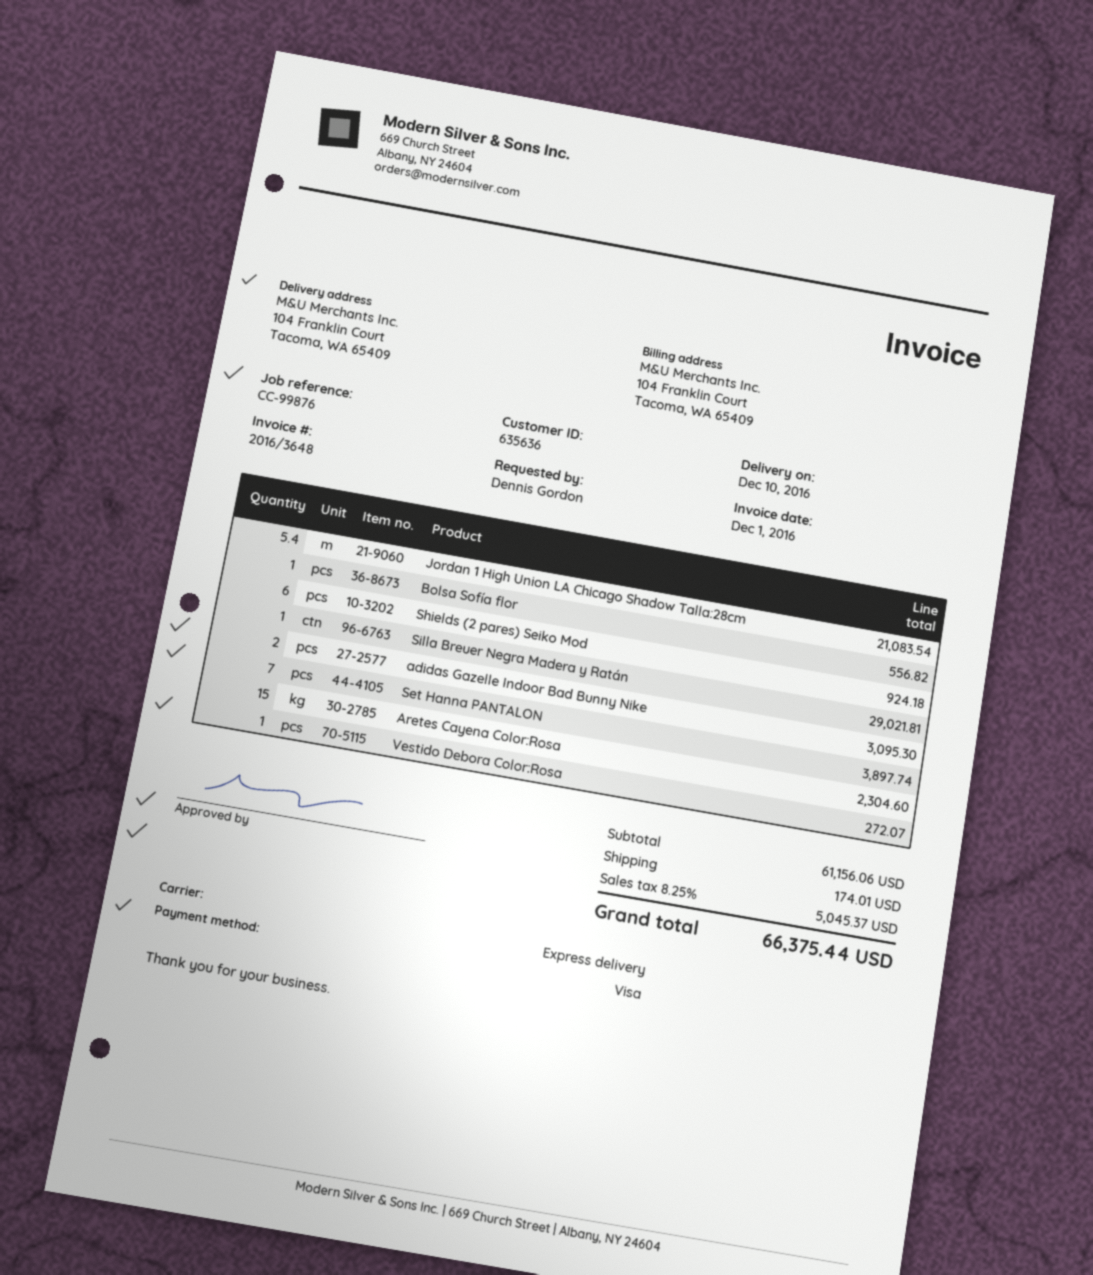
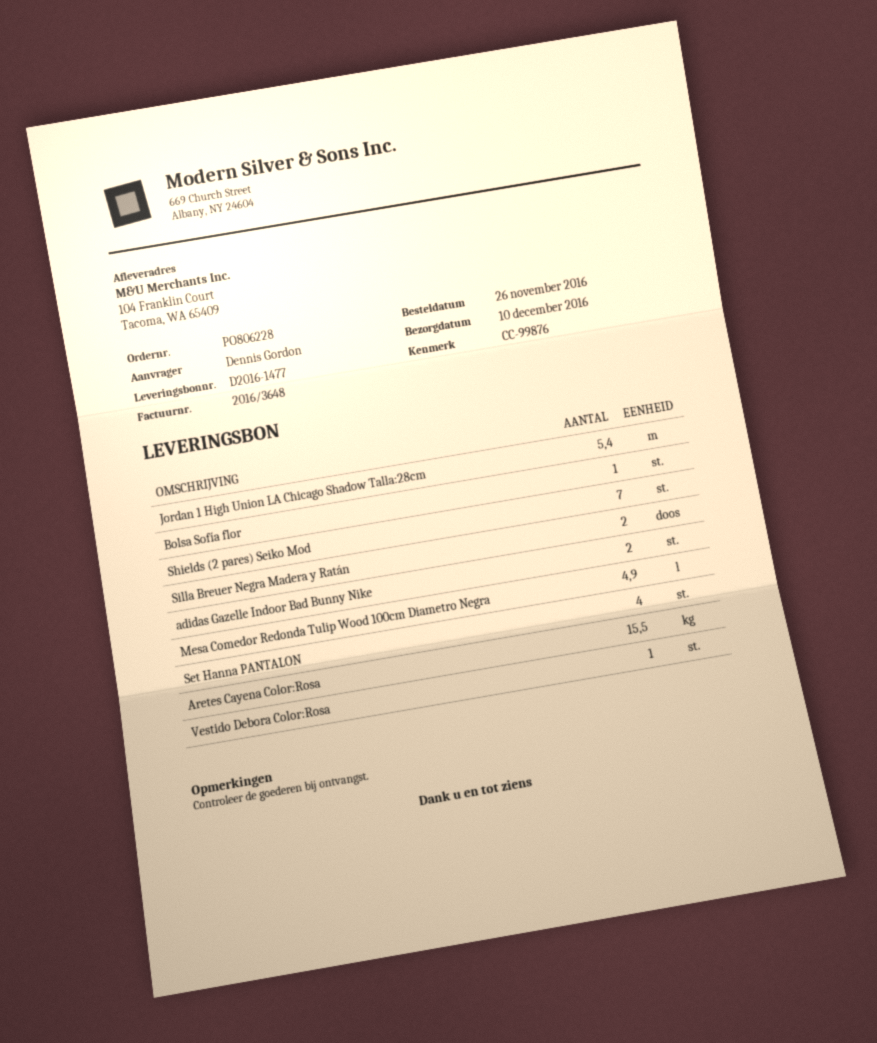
Shields (2 pares) Seiko Mod: 6 -> 7
Silla Breuer Negra Madera y Ratán: 1 -> 2
Set Hanna PANTALON: 7 -> 4
Aretes Cayena Color:Rosa: 15 -> 15.5
Mesa Comedor Redonda Tulip Wood 100cm Diametro Negra: none -> 4.9

